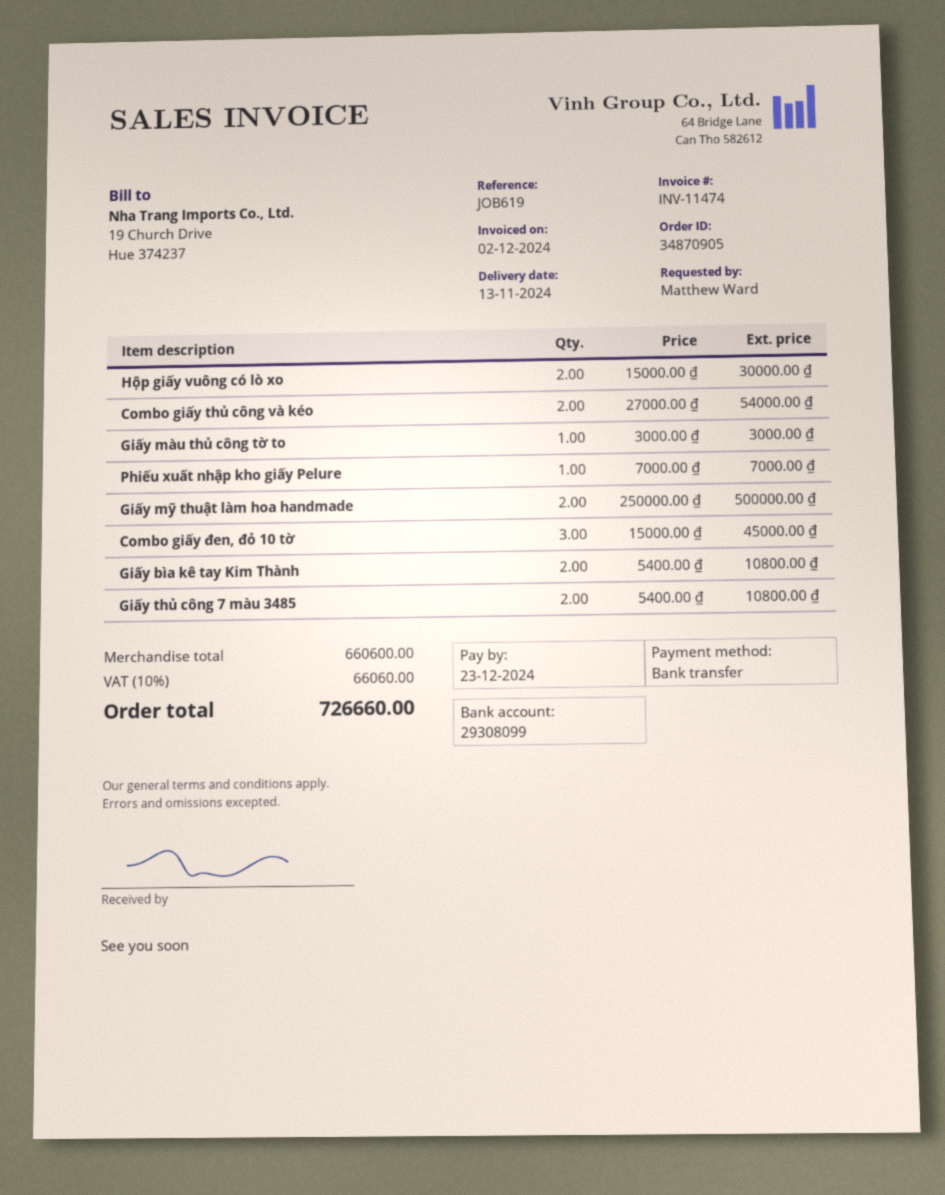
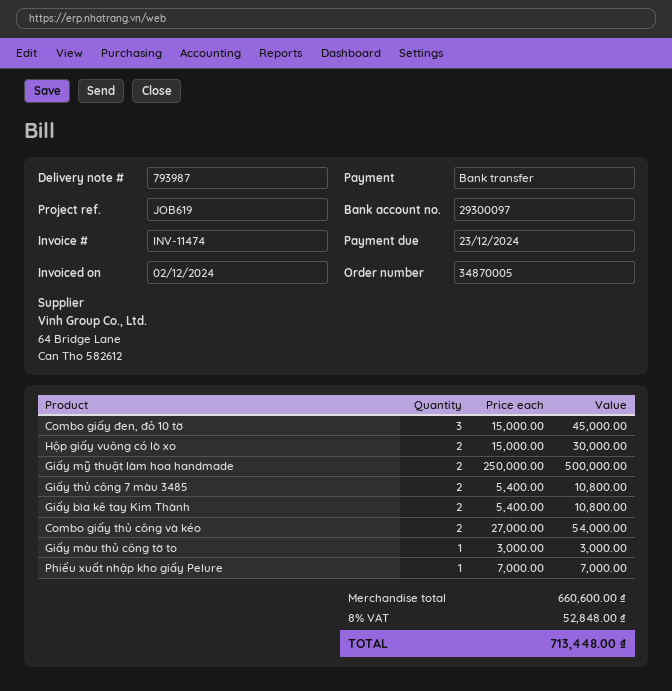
order number: 34870905 -> 34870005
bank account: 29308099 -> 29300097
tax: 10% = 66060.00 -> 8% = 52848.00
total: 726660.00 -> 713448.00

